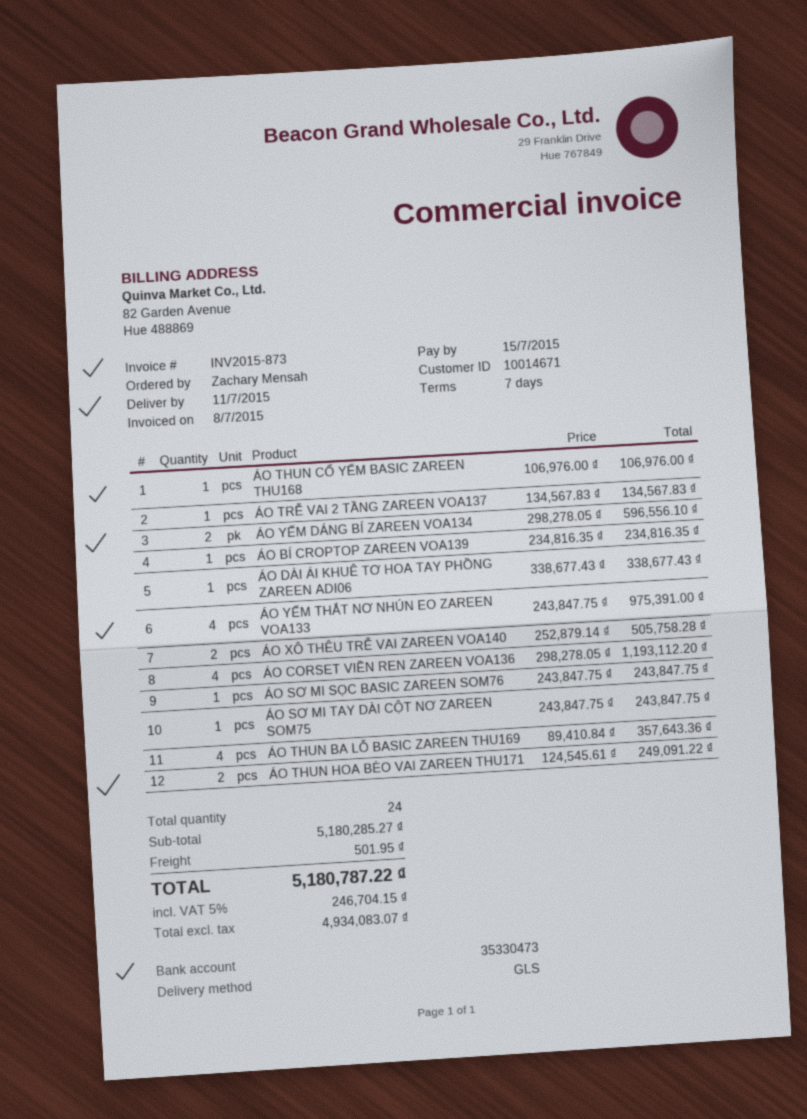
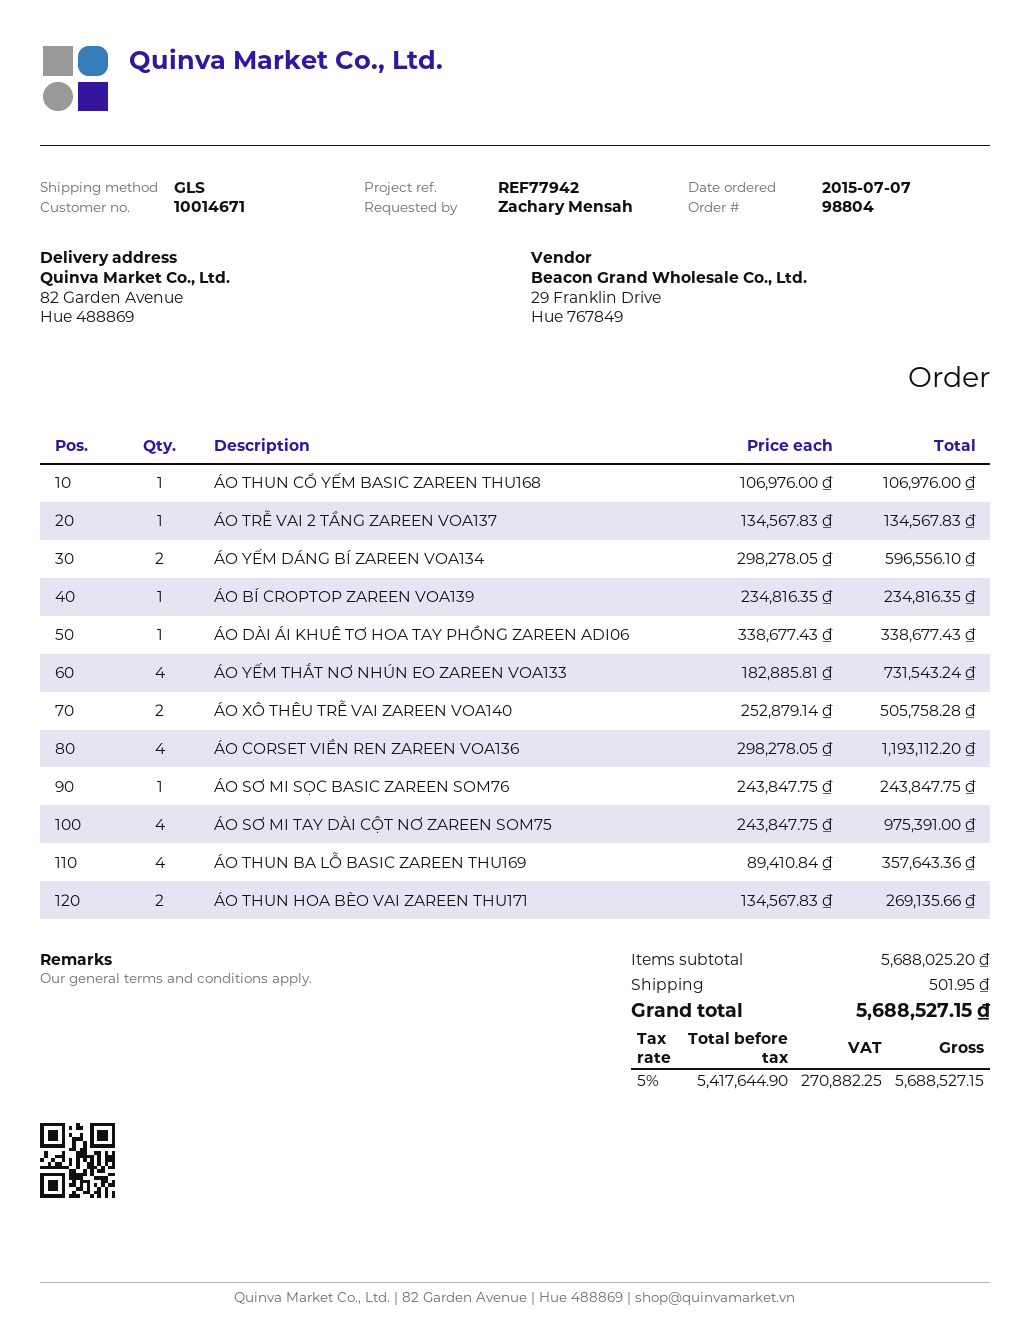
ÁO YẾM THẮT NƠ NHÚN EO ZAREEN VOA133: 4 x 243847.75 = 975391.00 -> 4 x 182885.81 = 731543.24
ÁO SƠ MI TAY DÀI CỘT NƠ ZAREEN SOM75: 1 x 243847.75 = 243847.75 -> 4 x 243847.75 = 975391.00
ÁO THUN HOA BÈO VAI ZAREEN THU171: 2 x 124545.61 = 249091.22 -> 2 x 134567.83 = 269135.66
subtotal: 5180285.27 -> 5688025.20
net: 4934083.07 -> 5417644.90
tax: 5% = 246704.15 -> 5% = 270882.25
total: 5180787.22 -> 5688527.15

